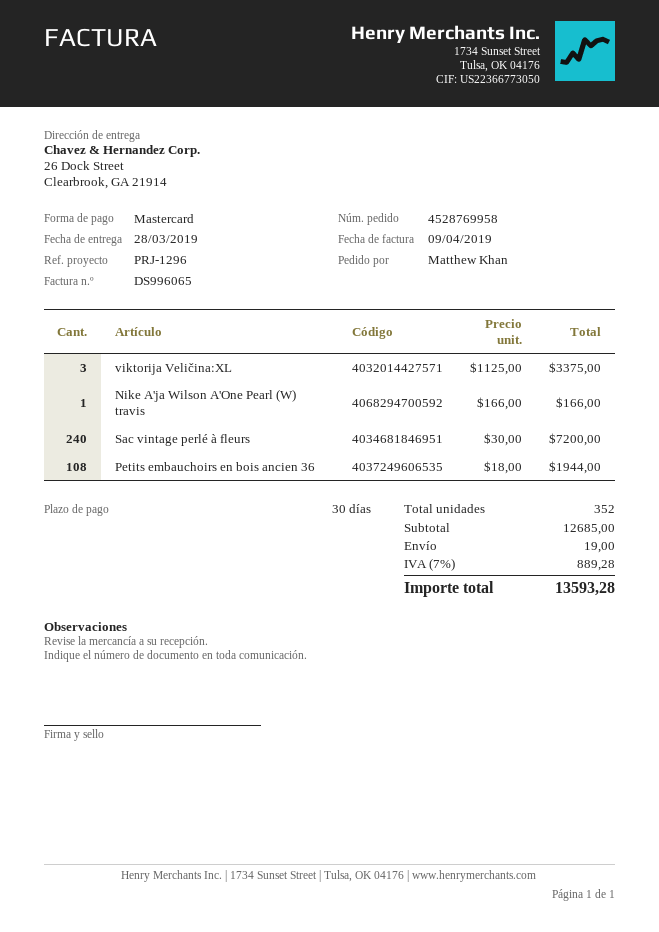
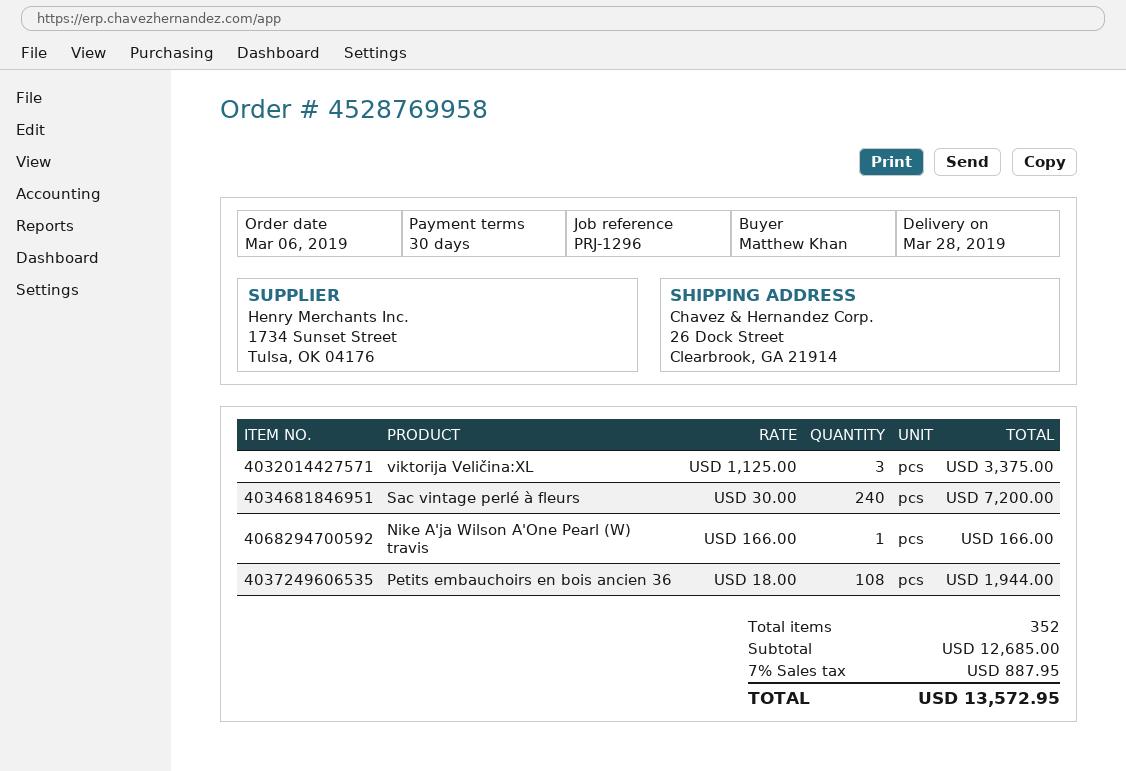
shipping: 19.00 -> none
tax: 7% = 889.28 -> 7% = 887.95
total: 13593.28 -> 13572.95

